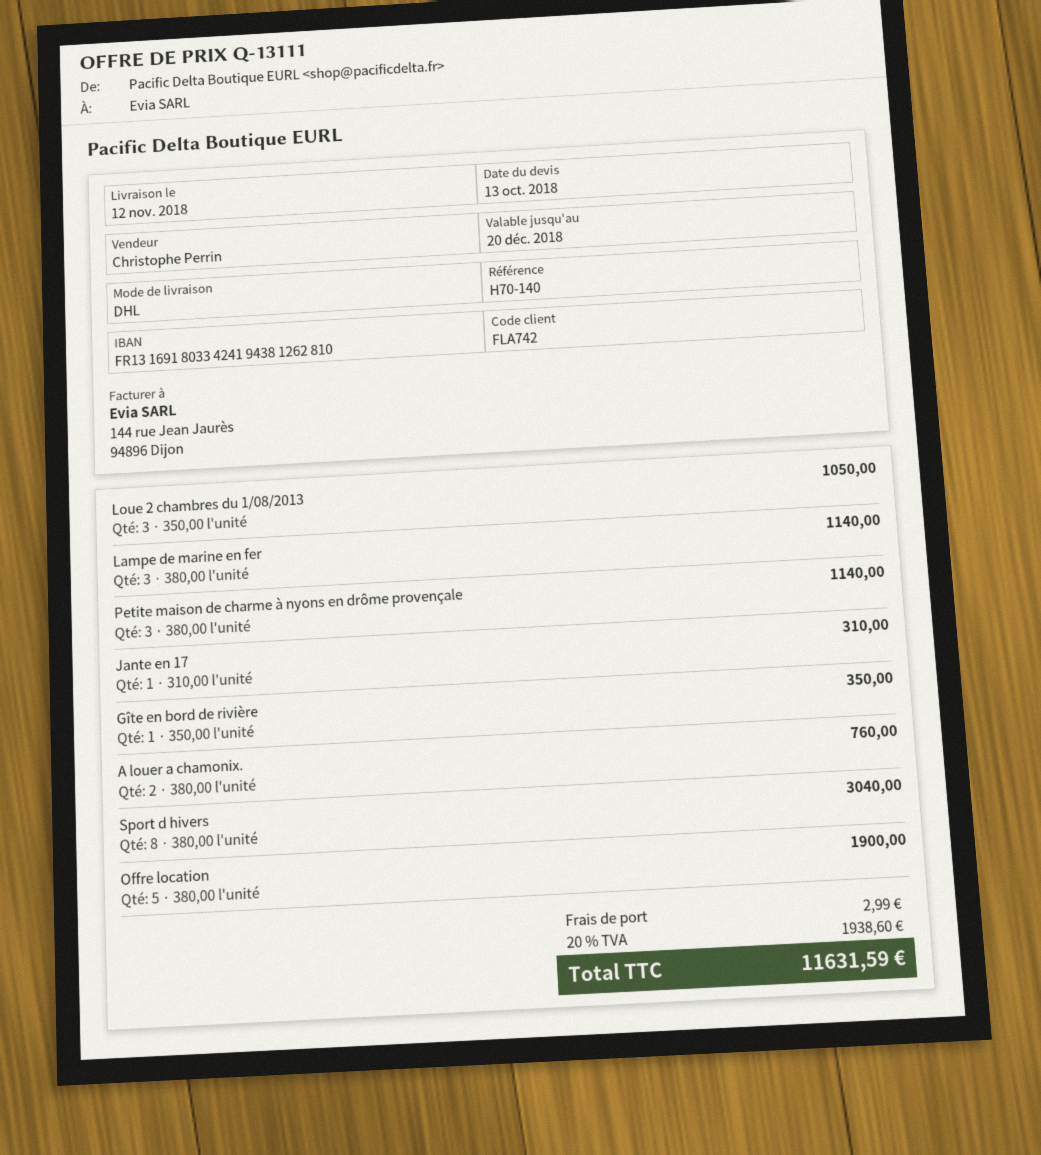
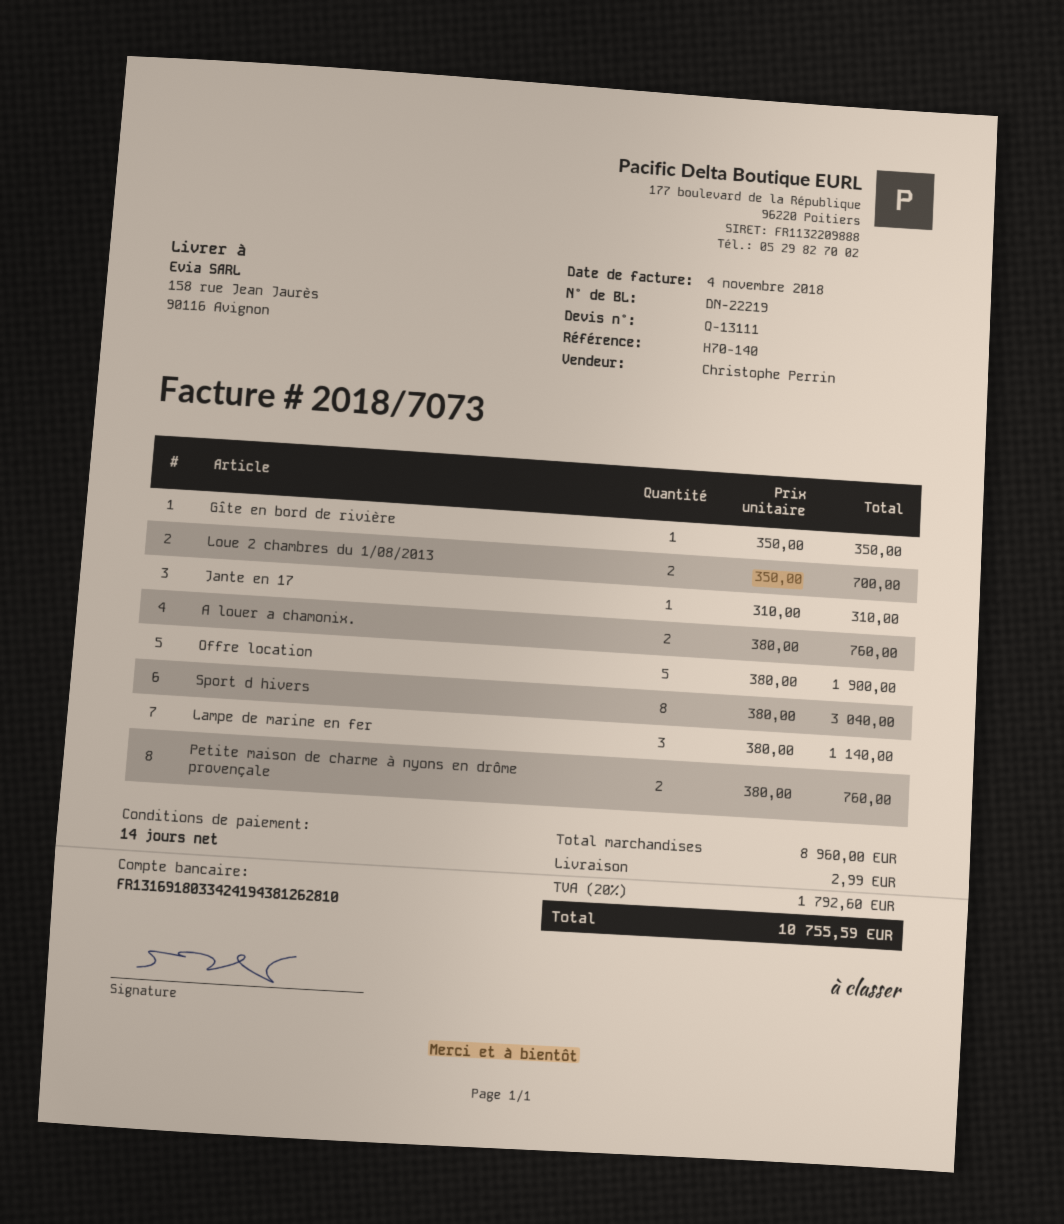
Loue 2 chambres du 1/08/2013: 3 x 350.00 = 1050.00 -> 2 x 350.00 = 700.00
Petite maison de charme à nyons en drôme provençale: 3 x 380.00 = 1140.00 -> 2 x 380.00 = 760.00
tax: 20% = 1938.60 -> 20% = 1792.60
total: 11631.59 -> 10755.59

